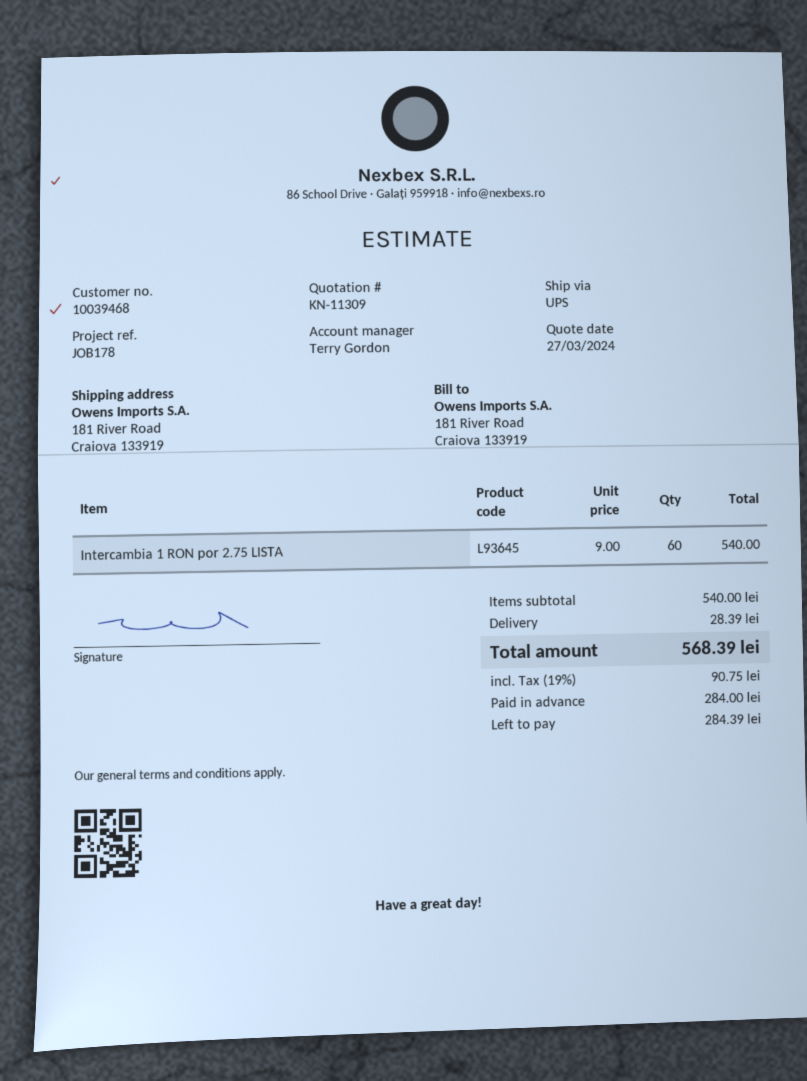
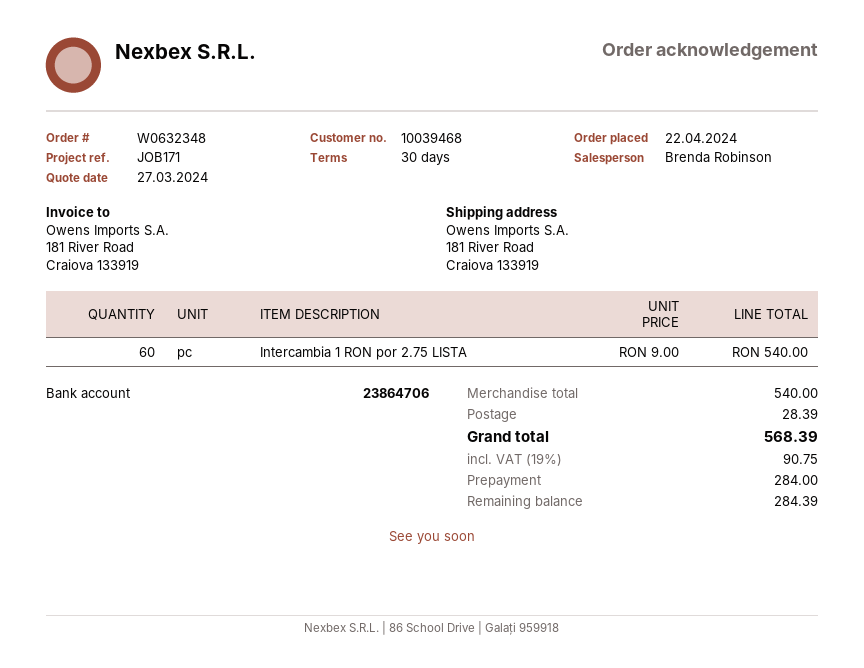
reference: JOB178 -> JOB171
sales rep: Terry Gordon -> Brenda Robinson

